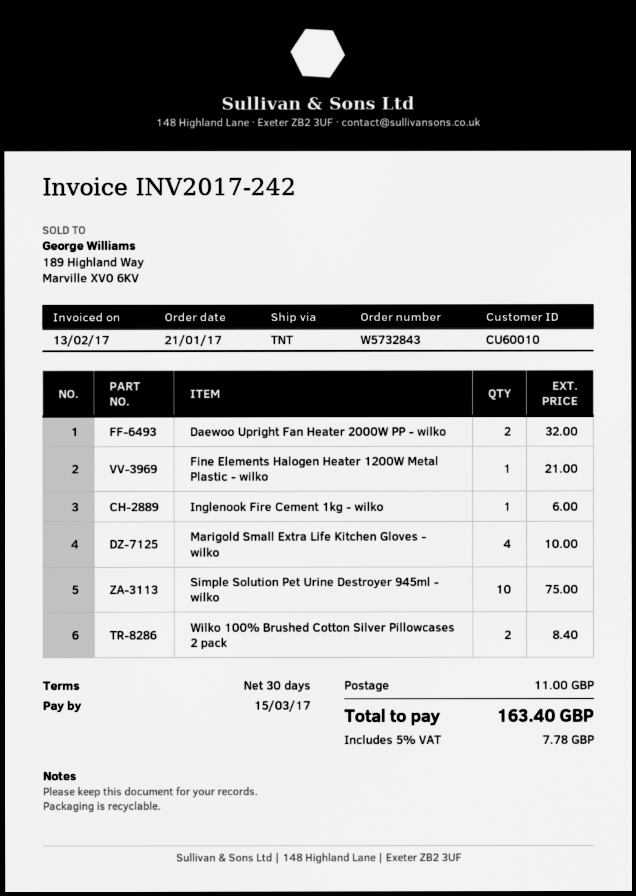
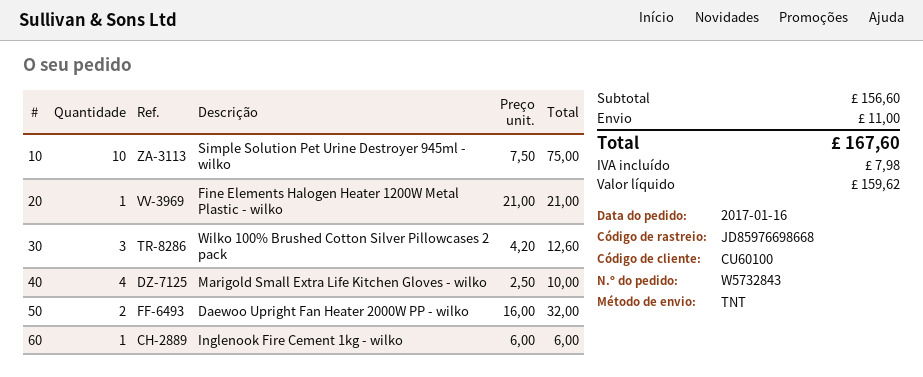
order date: 2017-01-21 -> 2017-01-16
customer number: CU60010 -> CU60100
Wilko 100% Brushed Cotton Silver Pillowcases 2 pack: 2 for 8.40 -> 3 for 12.60
tax: 7.78 -> 7.98
total: 163.40 -> 167.60

